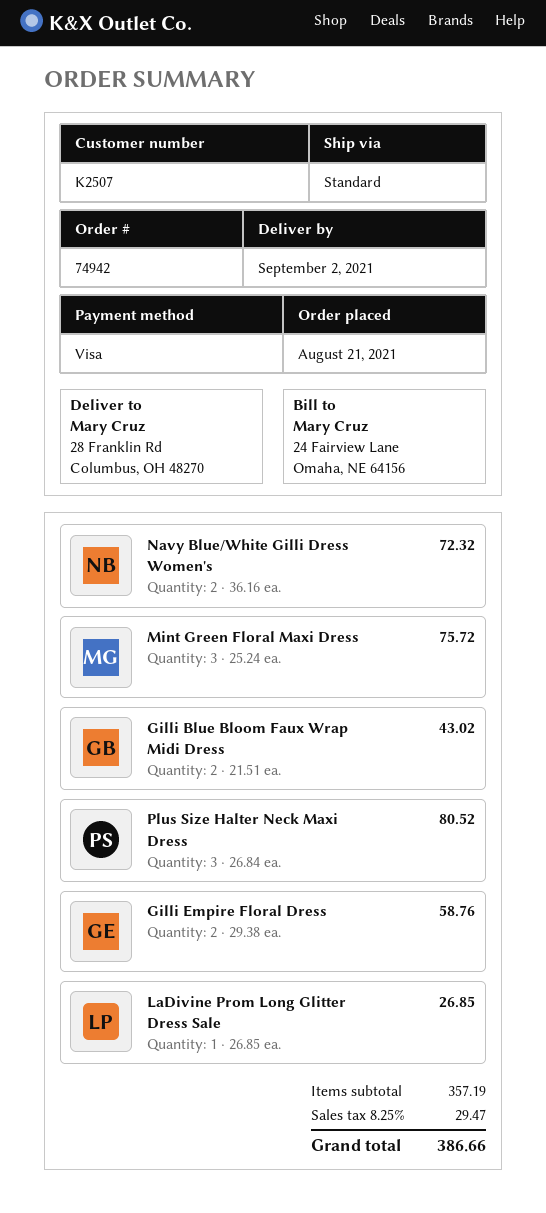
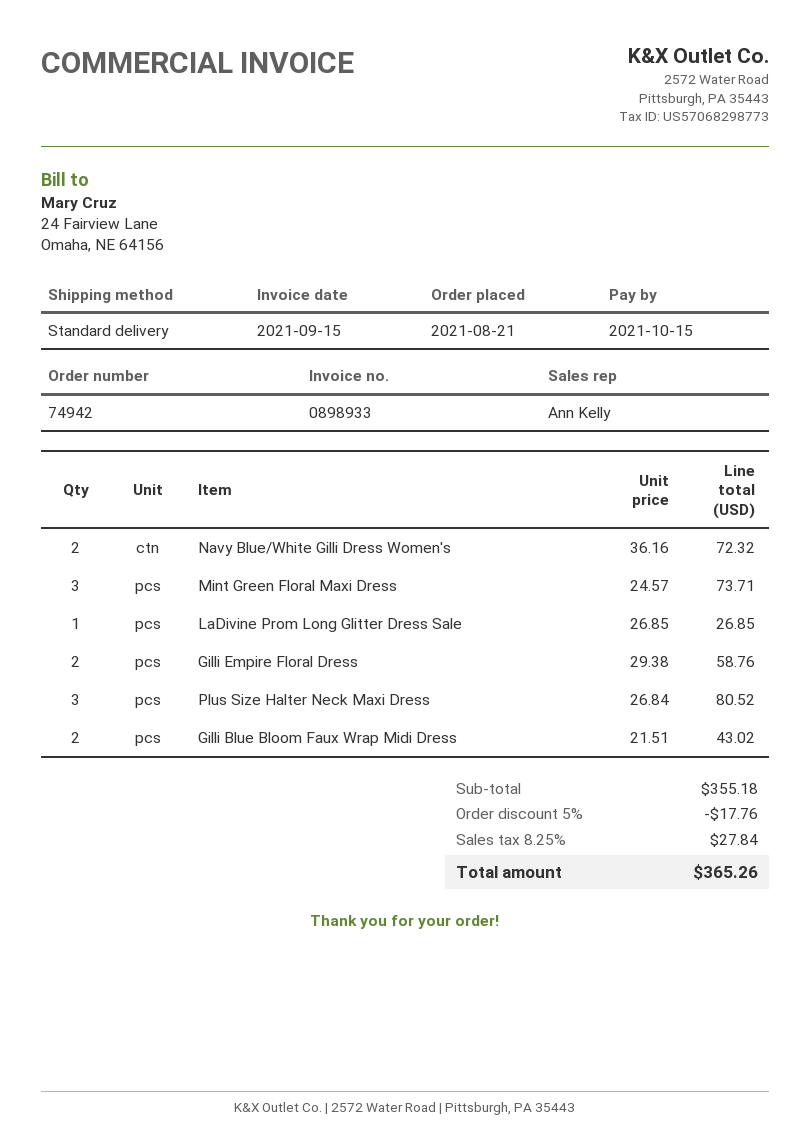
Mint Green Floral Maxi Dress: 3 x 25.24 = 75.72 -> 3 x 24.57 = 73.71
subtotal: 357.19 -> 355.18
discount: none -> 5% = 17.76
tax: 8.25% = 29.47 -> 8.25% = 27.84
total: 386.66 -> 365.26

